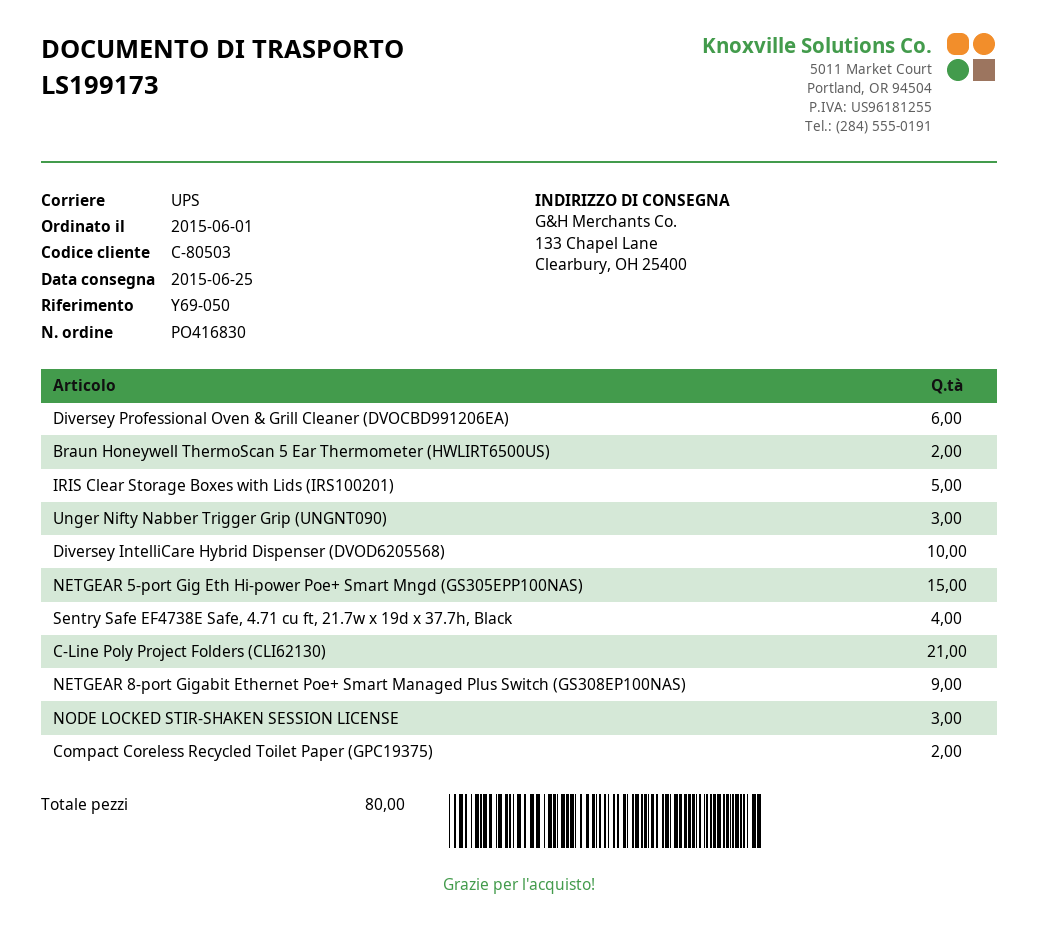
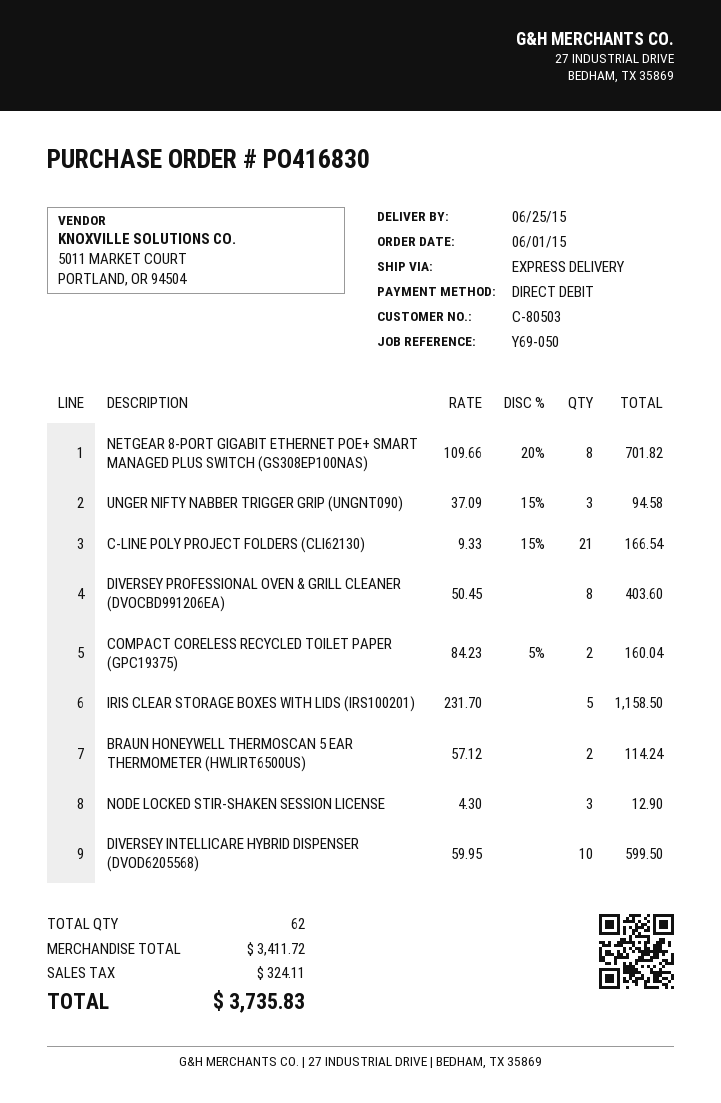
shipping method: UPS -> express
Diversey Professional Oven & Grill Cleaner (DVOCBD991206EA): 6 -> 8
NETGEAR 5-port Gig Eth Hi-power Poe+ Smart Mngd (GS305EPP100NAS): 15 -> none
Sentry Safe EF4738E Safe, 4.71 cu ft, 21.7w x 19d x 37.7h, Black: 4 -> none
NETGEAR 8-port Gigabit Ethernet Poe+ Smart Managed Plus Switch (GS308EP100NAS): 9 -> 8
total quantity: 80 -> 62

